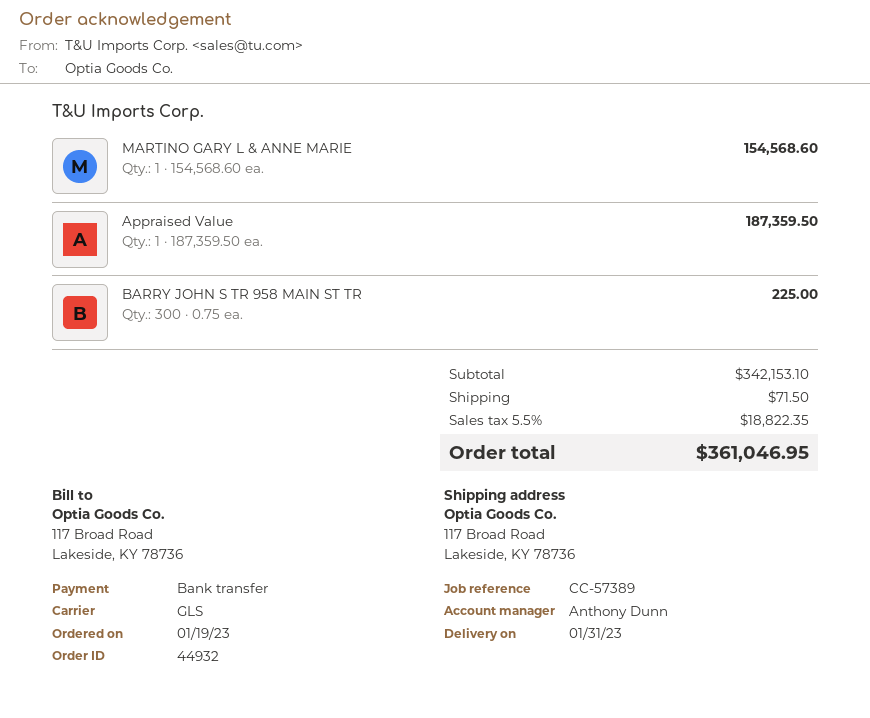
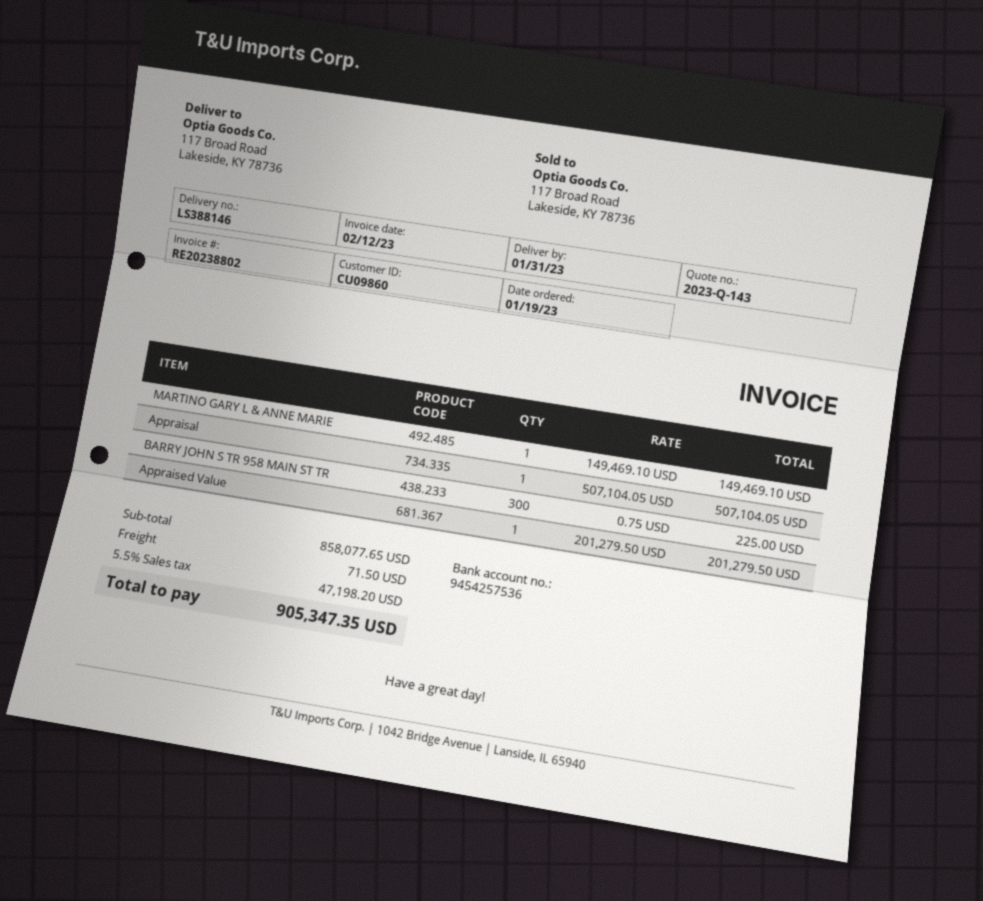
MARTINO GARY L & ANNE MARIE: 1 x 154568.60 = 154568.60 -> 1 x 149469.10 = 149469.10
Appraised Value: 1 x 187359.50 = 187359.50 -> 1 x 201279.50 = 201279.50
Appraisal: none -> 1 x 507104.05 = 507104.05
subtotal: 342153.10 -> 858077.65
tax: 5.5% = 18822.35 -> 5.5% = 47198.20
total: 361046.95 -> 905347.35

